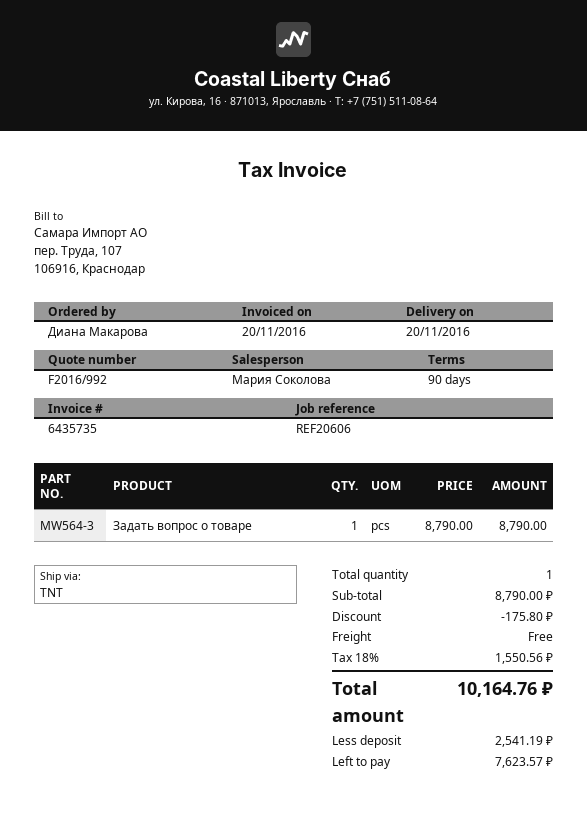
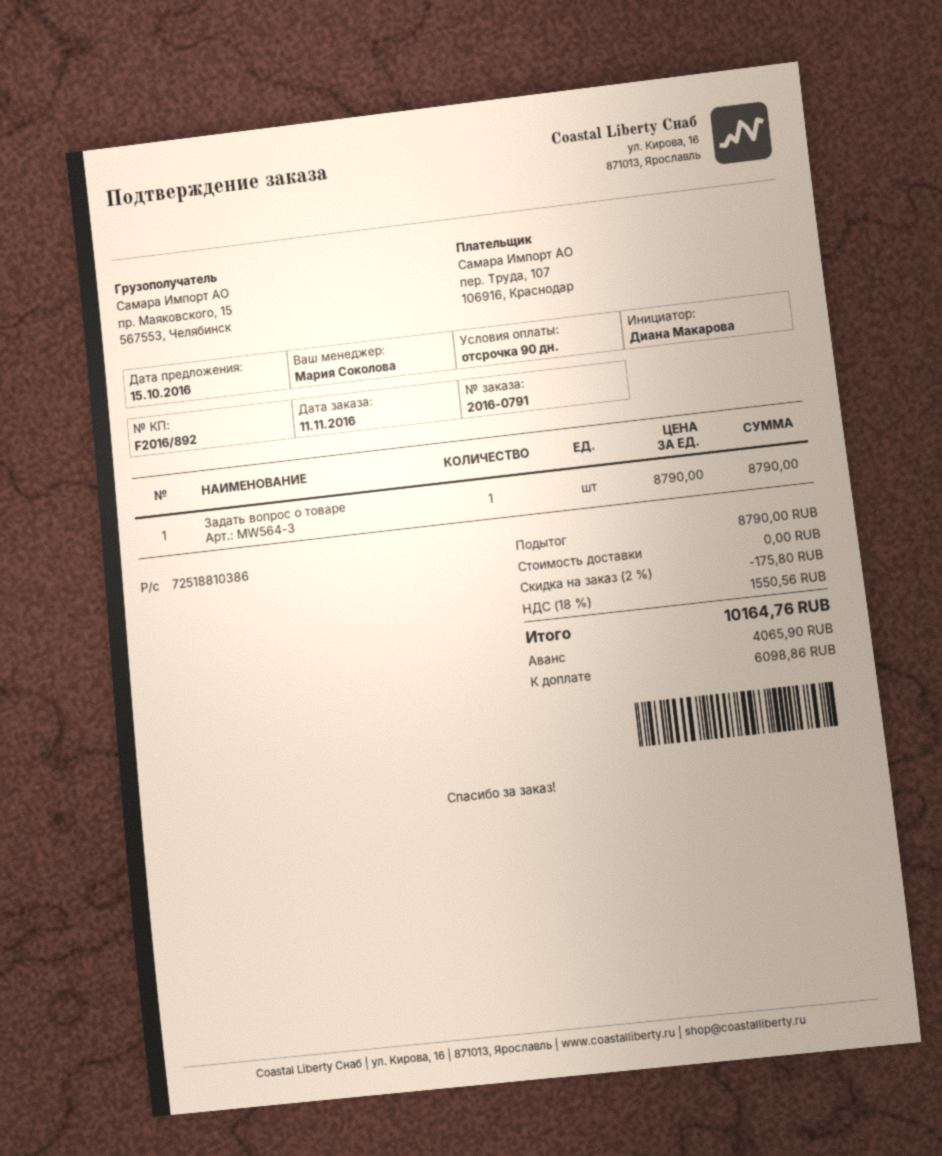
quote number: F2016/992 -> F2016/892
deposit: 2541.19 -> 4065.90
balance: 7623.57 -> 6098.86

